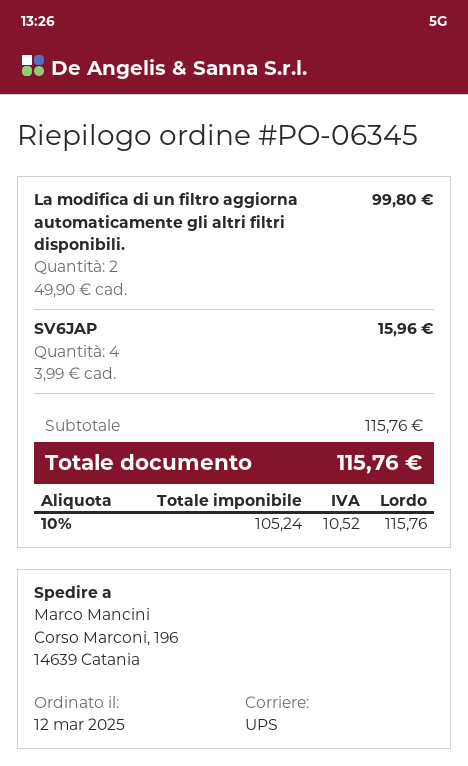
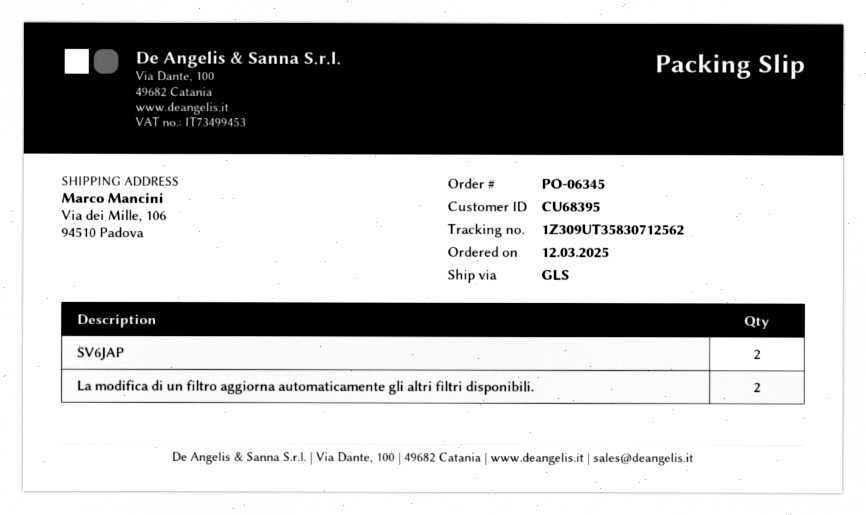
shipping method: UPS -> GLS
ship to: Corso Marconi, 196, 14639 Catania -> Via dei Mille, 106, 94510 Padova
SV6JAP: 4 -> 2

